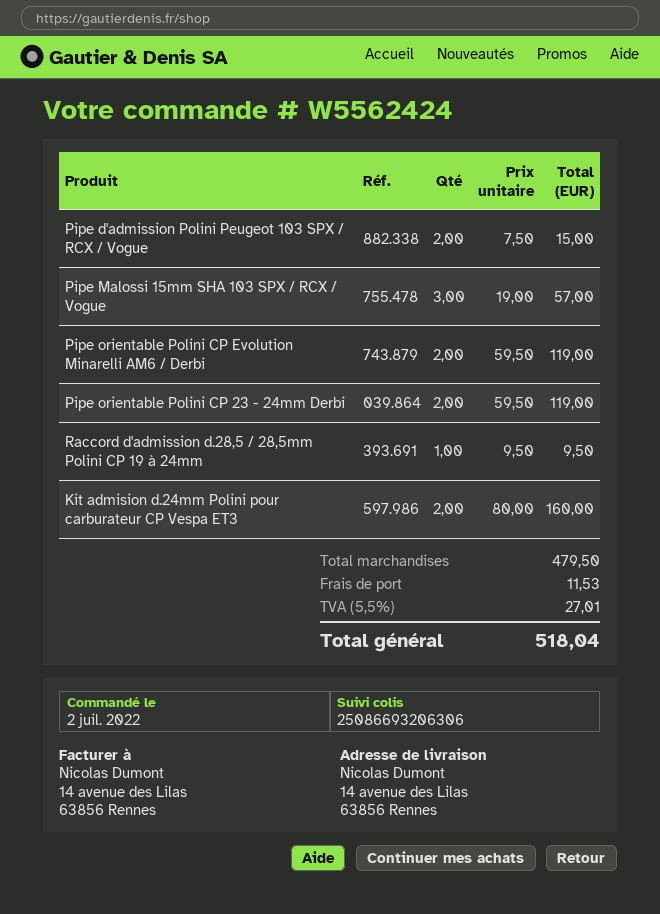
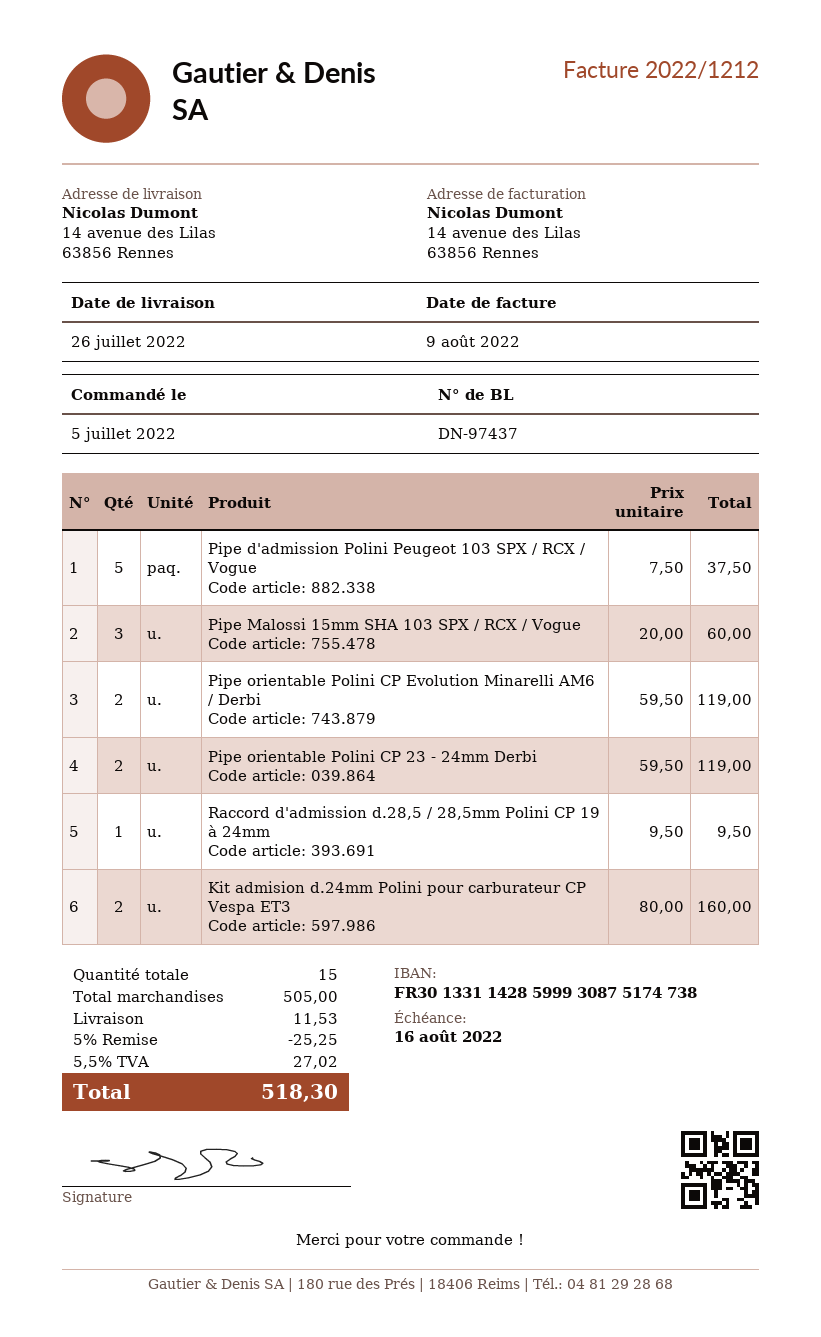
order date: 2022-07-02 -> 2022-07-05
Pipe d'admission Polini Peugeot 103 SPX / RCX / Vogue: 2 x 7.50 = 15.00 -> 5 x 7.50 = 37.50
Pipe Malossi 15mm SHA 103 SPX / RCX / Vogue: 3 x 19.00 = 57.00 -> 3 x 20.00 = 60.00
subtotal: 479.50 -> 505.00
discount: none -> 5% = 25.25
tax: 5.5% = 27.01 -> 5.5% = 27.02
total: 518.04 -> 518.30

